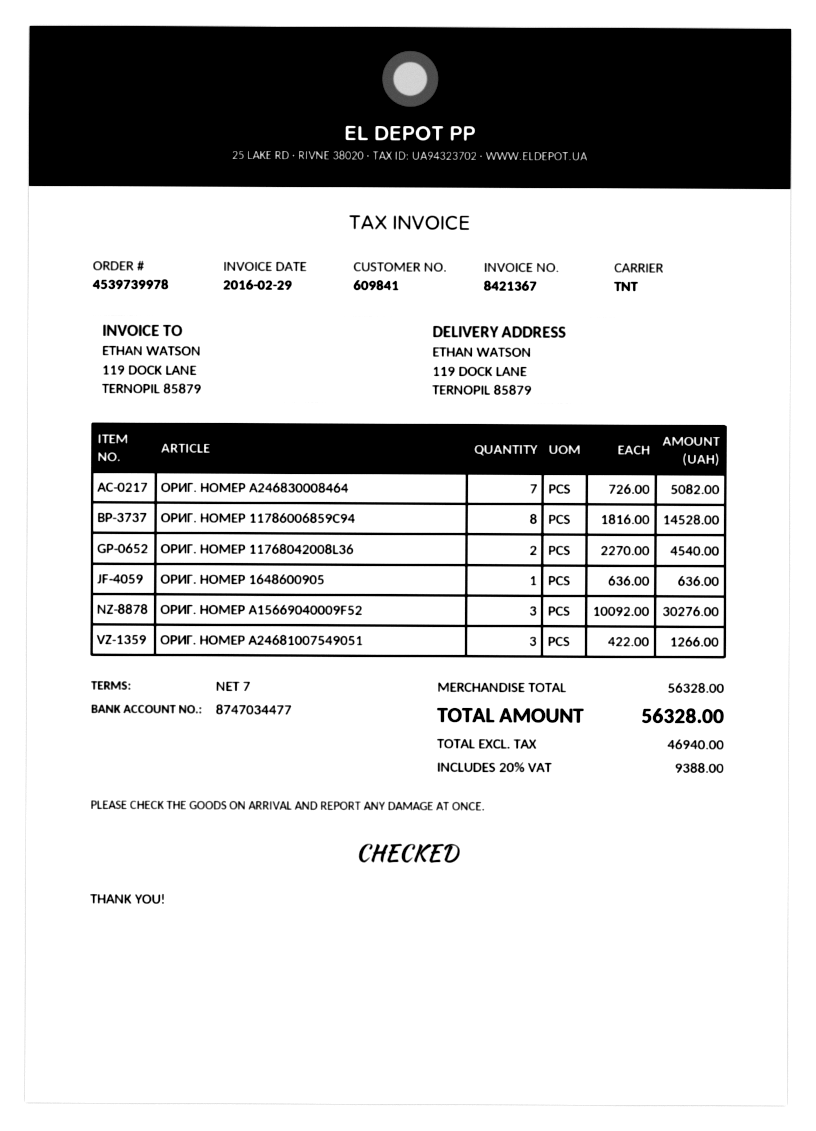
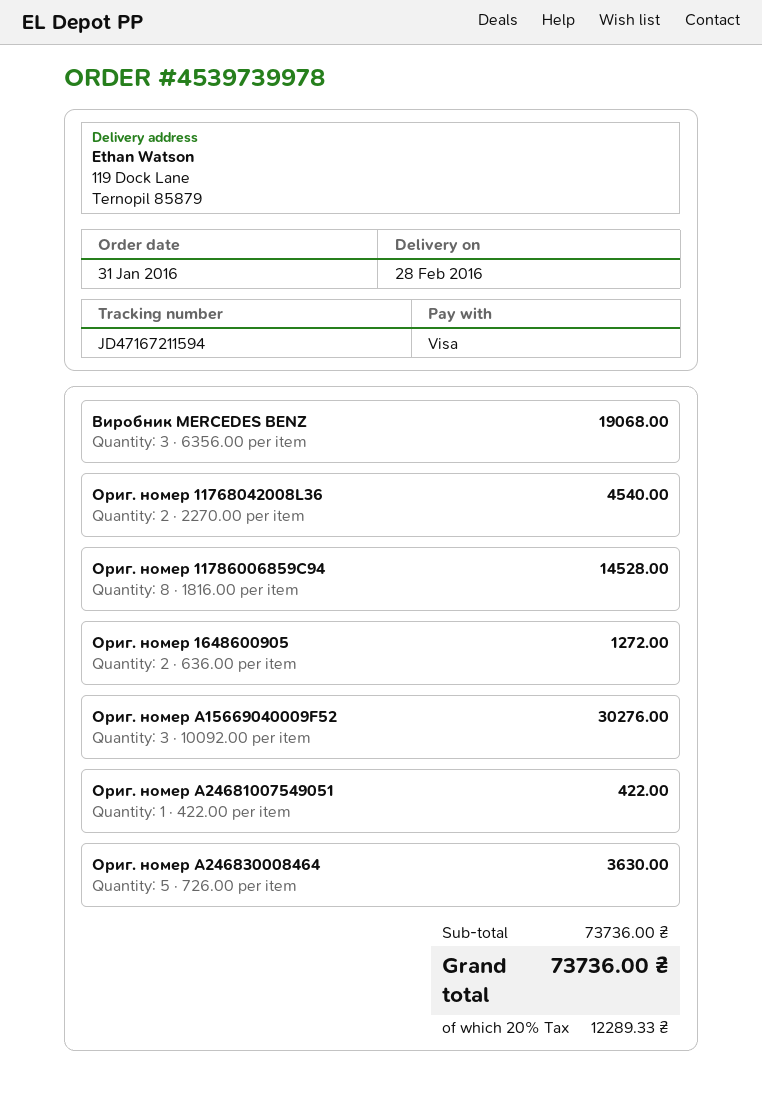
ОРИГ. НОМЕР A246830008464: 7 x 726.00 = 5082.00 -> 5 x 726.00 = 3630.00
ОРИГ. НОМЕР 1648600905: 1 x 636.00 = 636.00 -> 2 x 636.00 = 1272.00
ОРИГ. НОМЕР A24681007549051: 3 x 422.00 = 1266.00 -> 1 x 422.00 = 422.00
Виробник MERCEDES BENZ: none -> 3 x 6356.00 = 19068.00
subtotal: 56328.00 -> 73736.00
tax: 20% = 9388.00 -> 20% = 12289.33
total: 56328.00 -> 73736.00

